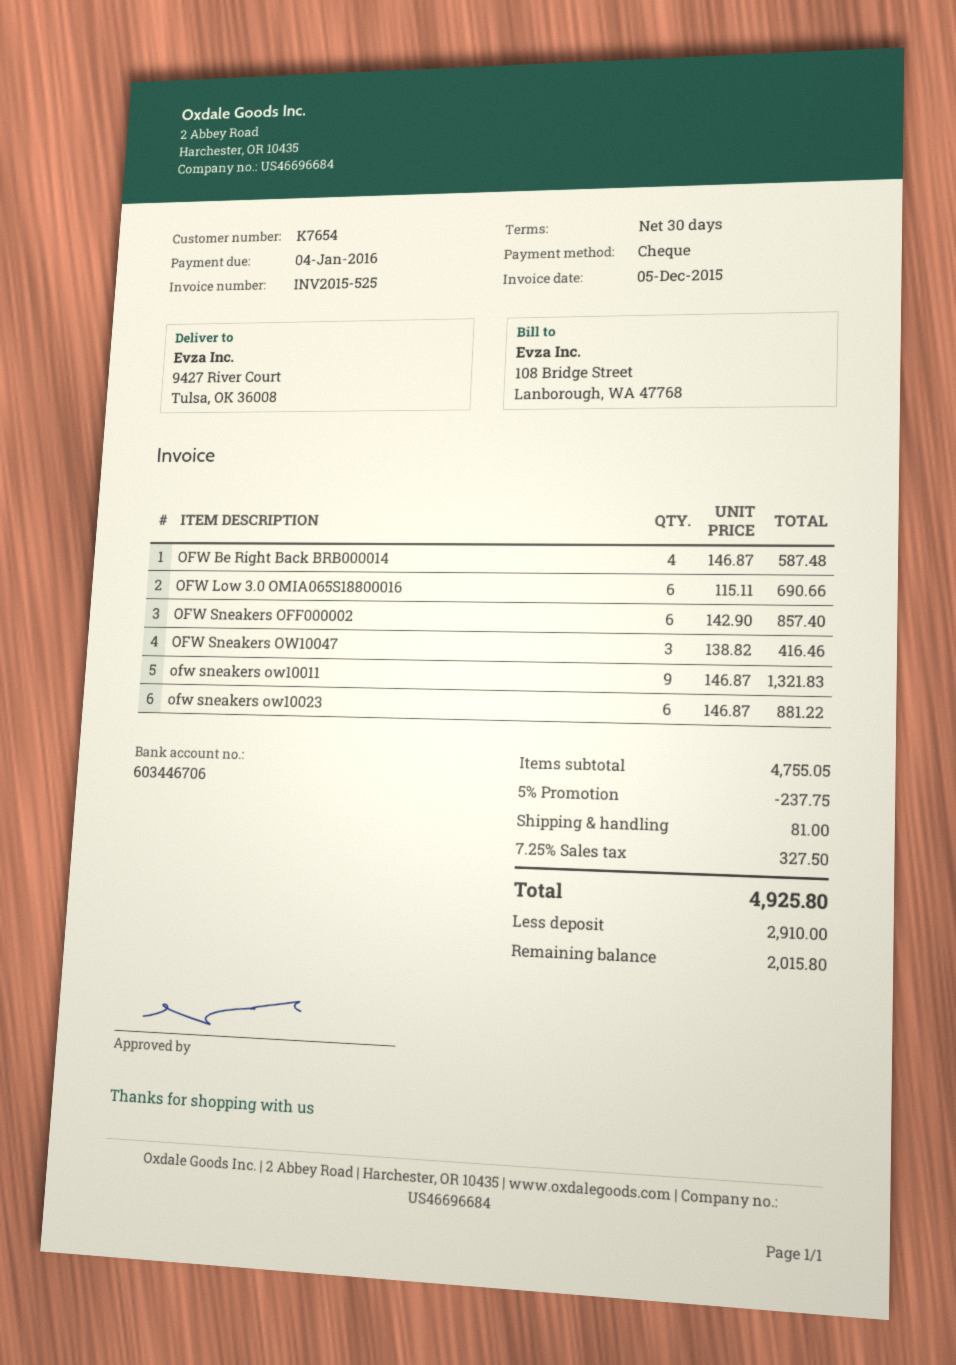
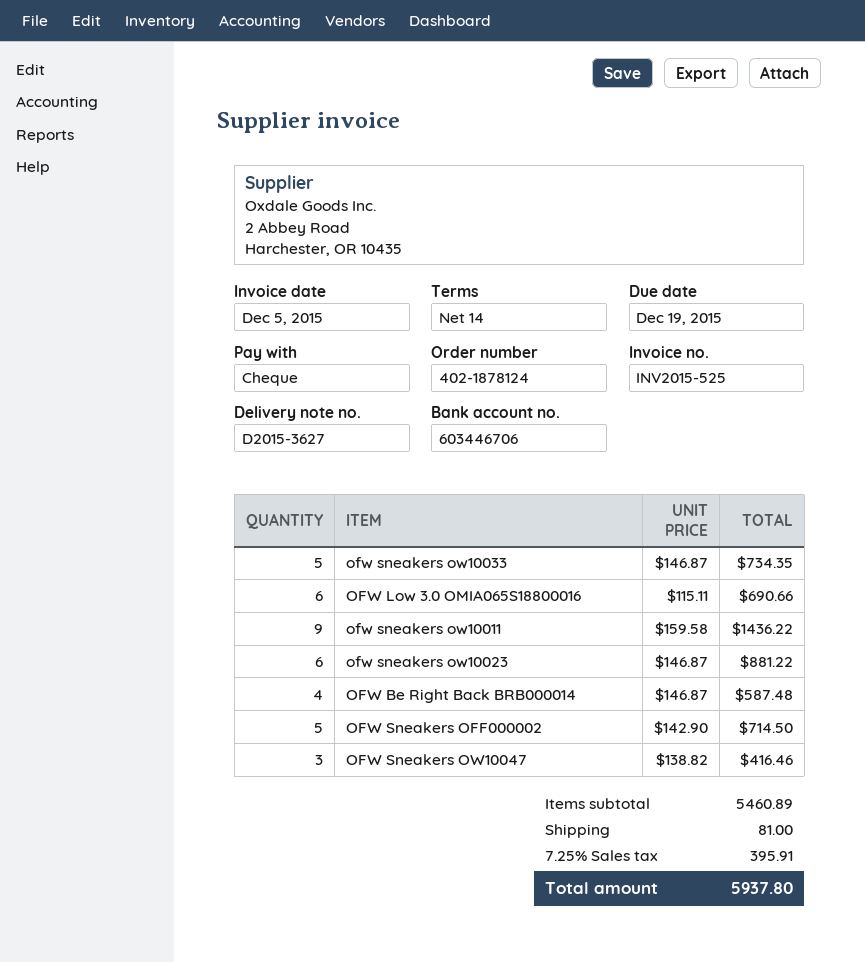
payment terms: 30 days -> 14 days
due date: 2016-01-04 -> 2015-12-19
OFW Sneakers OFF000002: 6 x 142.90 = 857.40 -> 5 x 142.90 = 714.50
ofw sneakers ow10011: 9 x 146.87 = 1321.83 -> 9 x 159.58 = 1436.22
ofw sneakers ow10033: none -> 5 x 146.87 = 734.35
subtotal: 4755.05 -> 5460.89
discount: 5% = 237.75 -> none
tax: 7.25% = 327.50 -> 7.25% = 395.91
total: 4925.80 -> 5937.80

